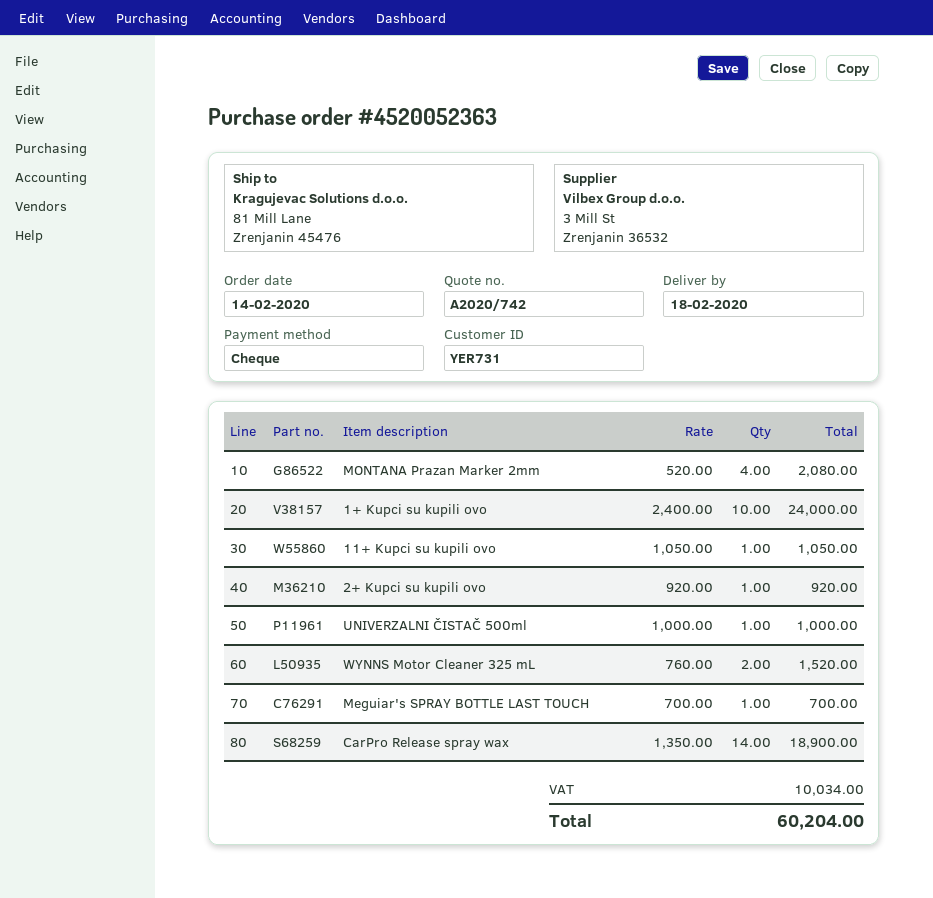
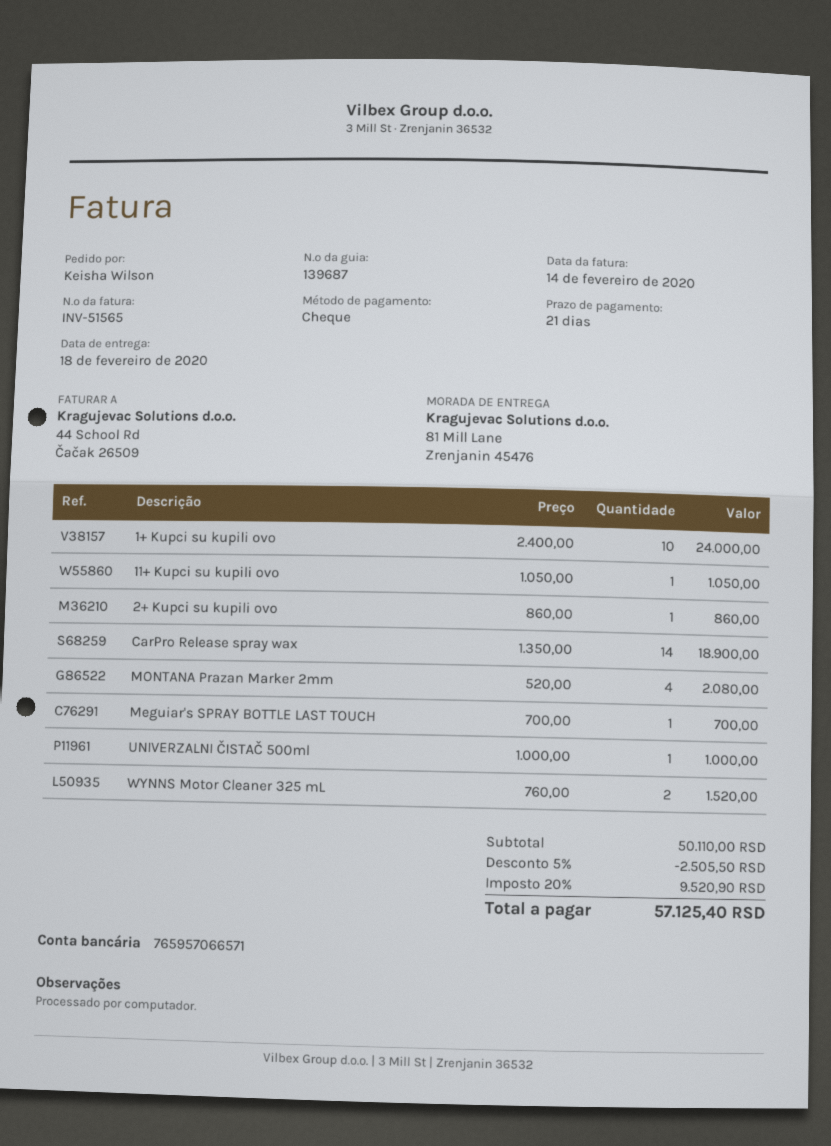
2+ Kupci su kupili ovo: 1 x 920.00 = 920.00 -> 1 x 860.00 = 860.00
discount: none -> 5% = 2505.50
tax: 10034.00 -> 9520.90
total: 60204.00 -> 57125.40

